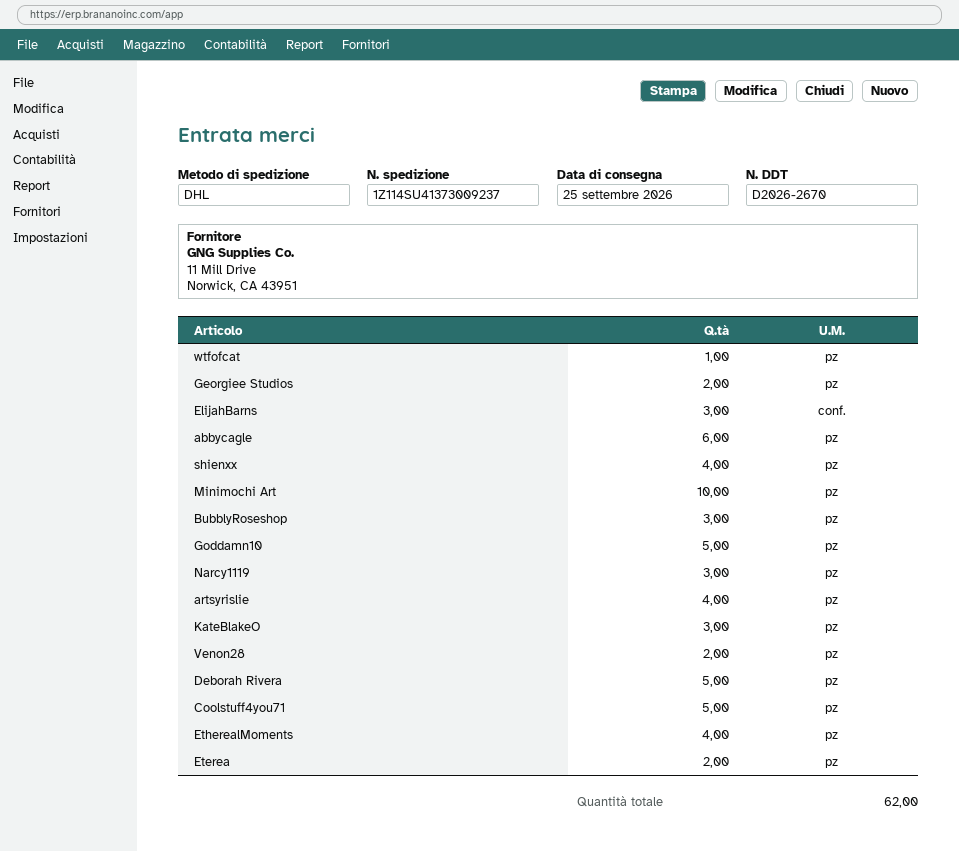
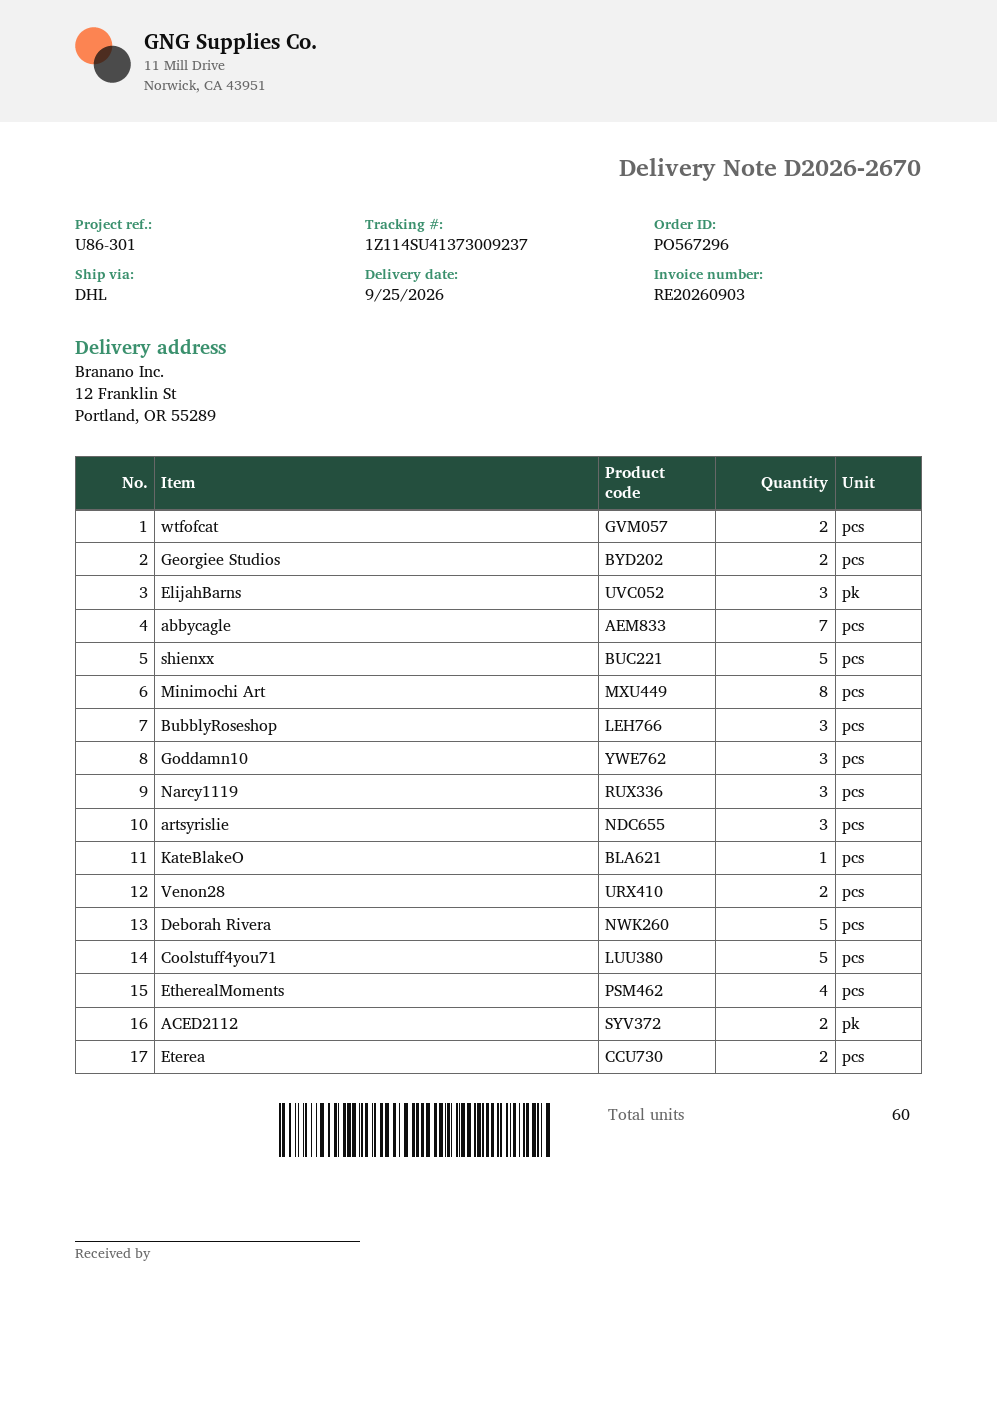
wtfofcat: 1 -> 2
abbycagle: 6 -> 7
shienxx: 4 -> 5
Minimochi Art: 10 -> 8
Goddamn10: 5 -> 3
artsyrislie: 4 -> 3
KateBlakeO: 3 -> 1
ACED2112: none -> 2
total quantity: 62 -> 60

